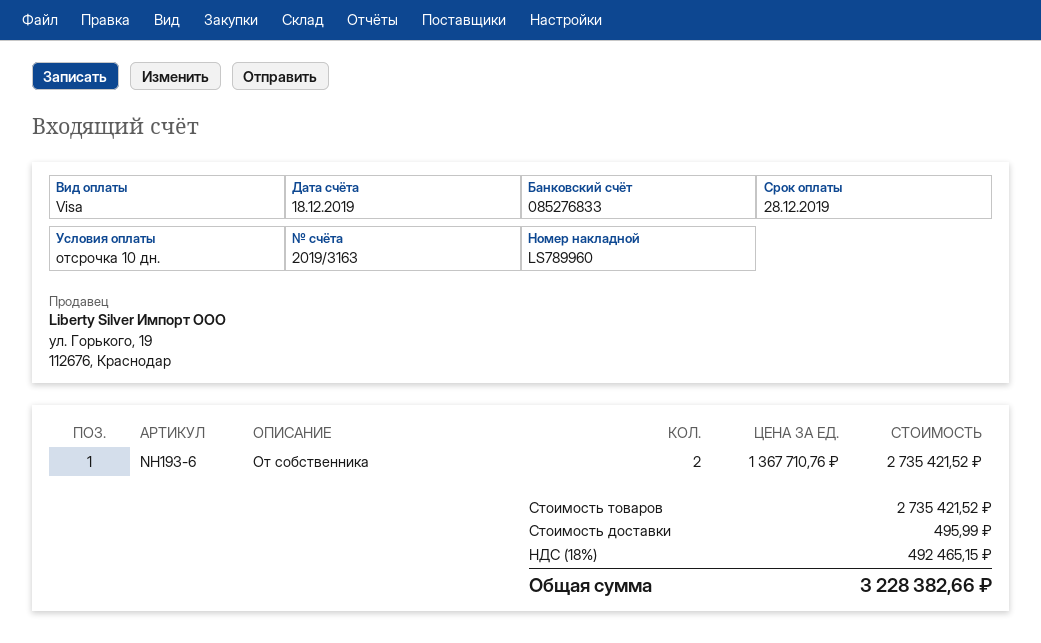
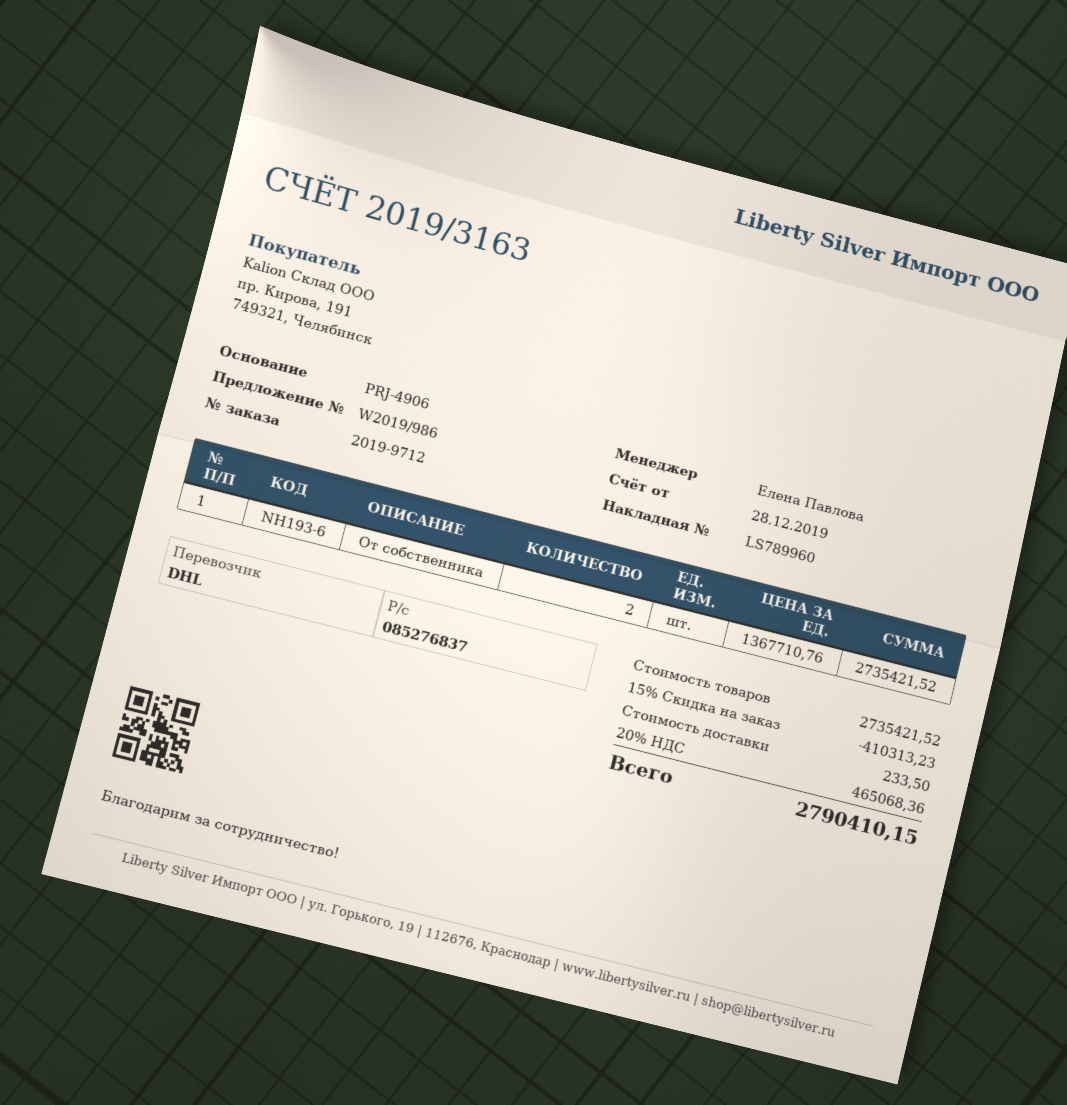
invoice date: 2019-12-18 -> 2019-12-28
bank account: 085276833 -> 085276837
discount: none -> 15% = 410313.23
shipping: 495.99 -> 233.50
tax: 18% = 492465.15 -> 20% = 465068.36
total: 3228382.66 -> 2790410.15

